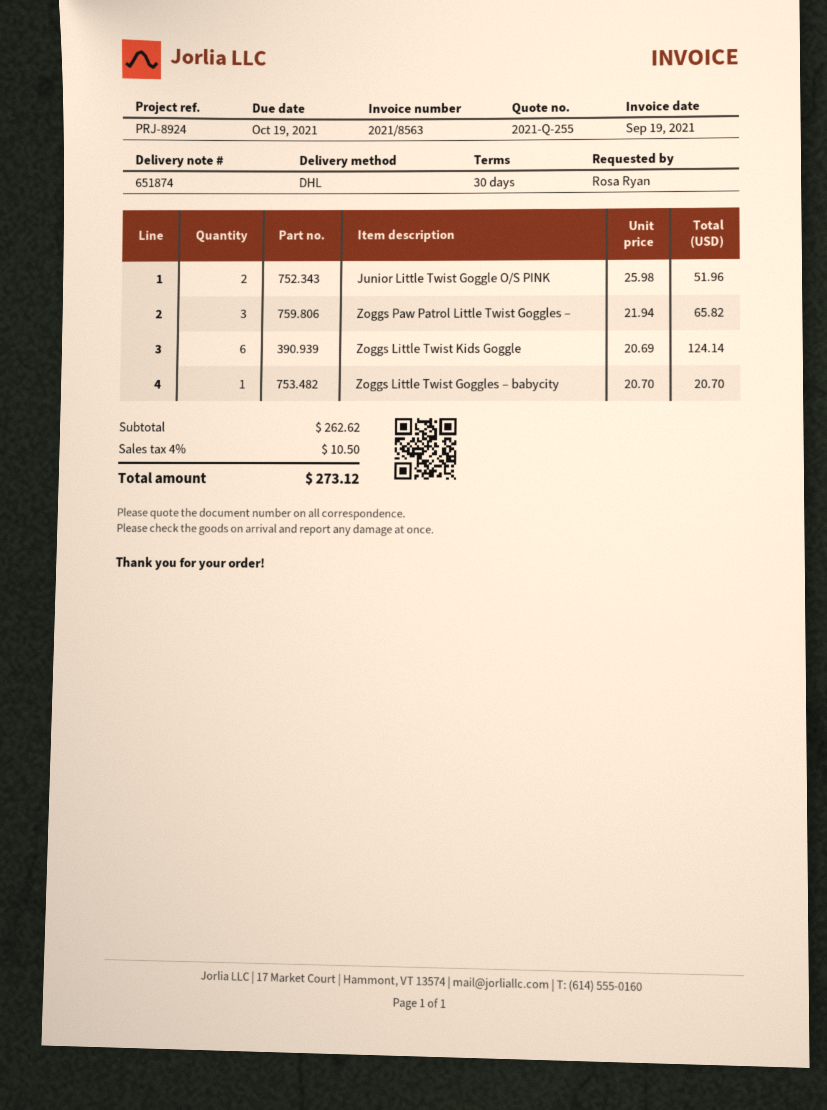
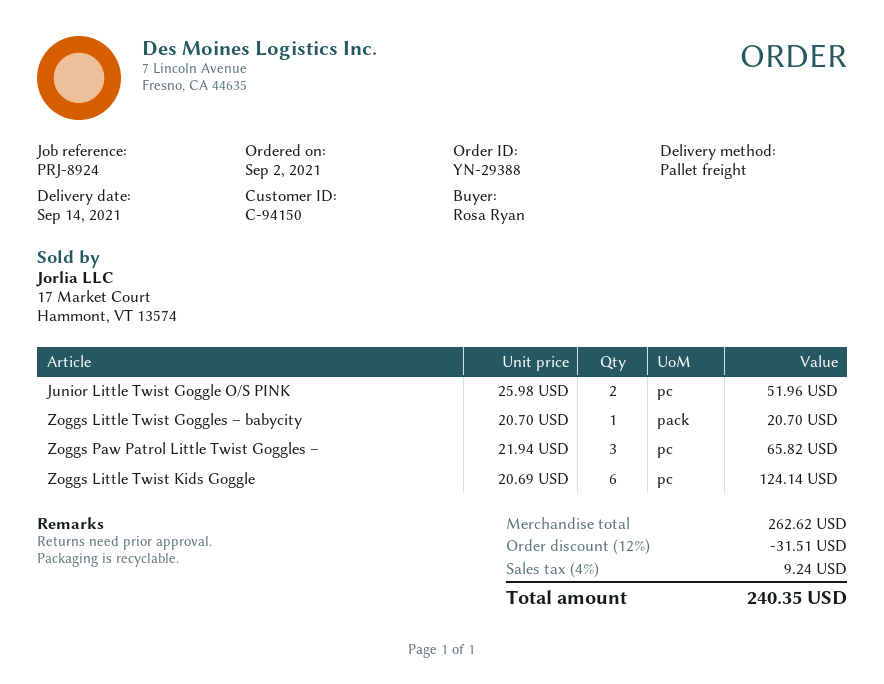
shipping method: DHL -> pallet freight
discount: none -> 12% = 31.51
tax: 4% = 10.50 -> 4% = 9.24
total: 273.12 -> 240.35

